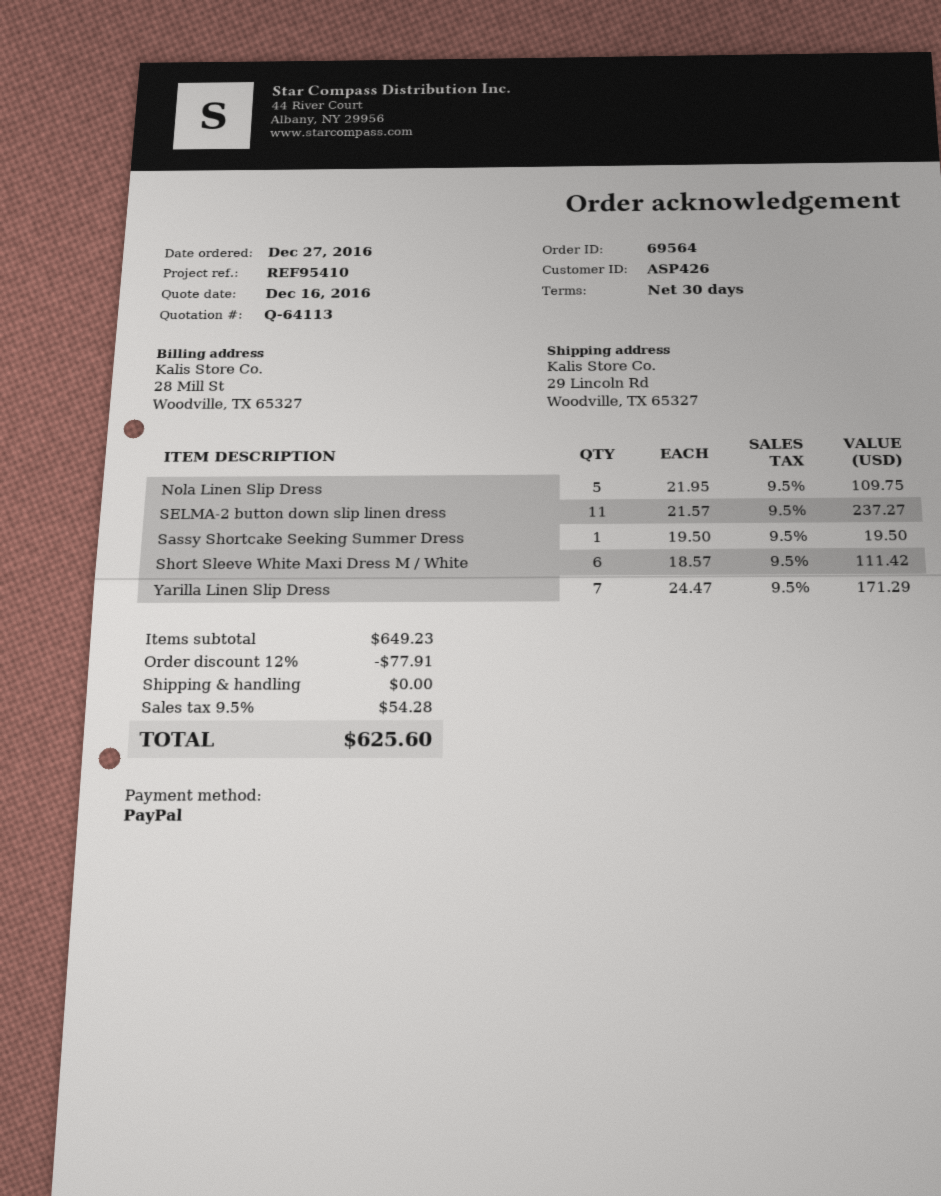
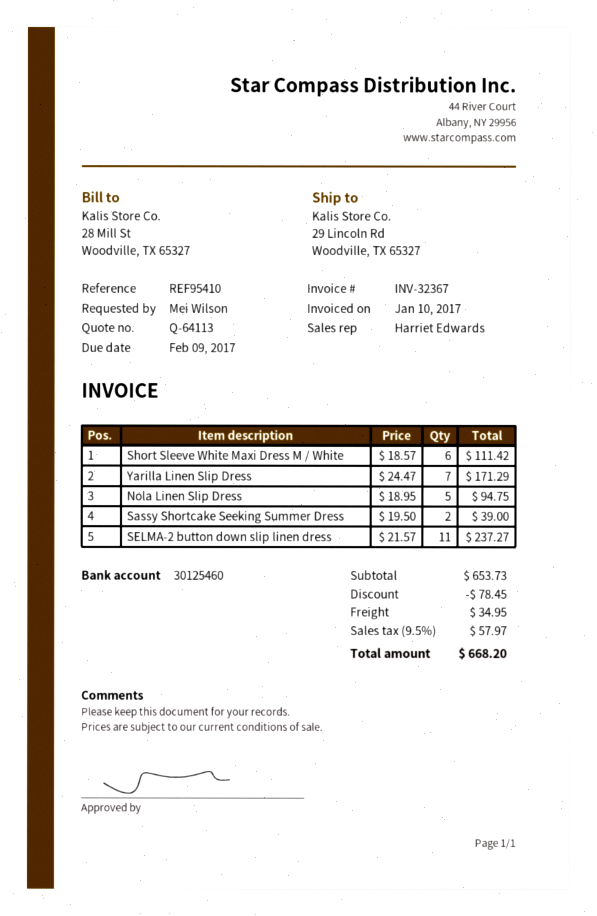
Nola Linen Slip Dress: 5 x 21.95 = 109.75 -> 5 x 18.95 = 94.75
Sassy Shortcake Seeking Summer Dress: 1 x 19.50 = 19.50 -> 2 x 19.50 = 39.00
subtotal: 649.23 -> 653.73
discount: 77.91 -> 78.45
shipping: 0.00 -> 34.95
tax: 9.5% = 54.28 -> 9.5% = 57.97
total: 625.60 -> 668.20

